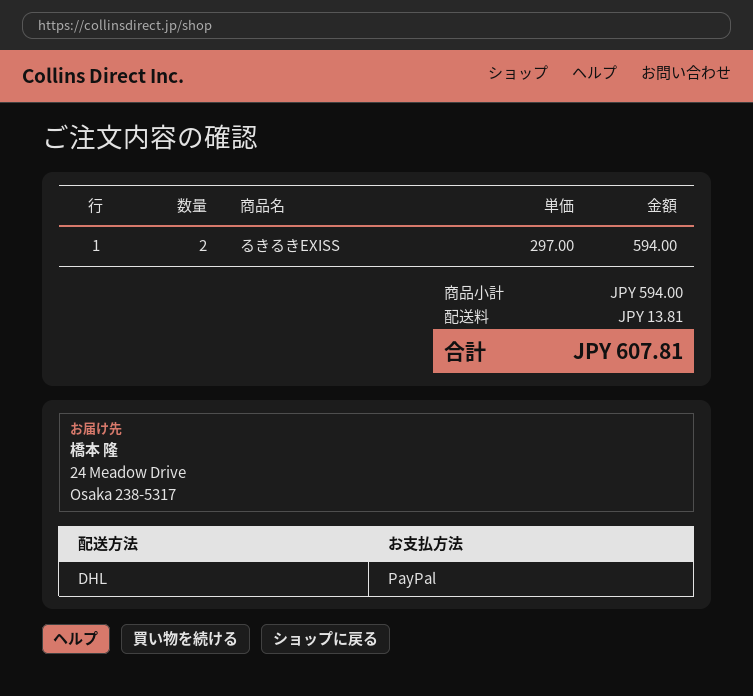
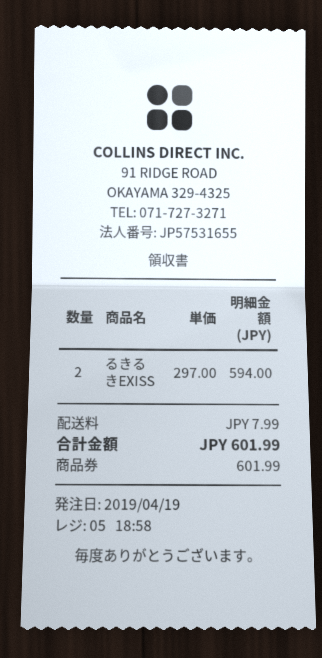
payment method: PayPal -> gift card
shipping: 13.81 -> 7.99
total: 607.81 -> 601.99

